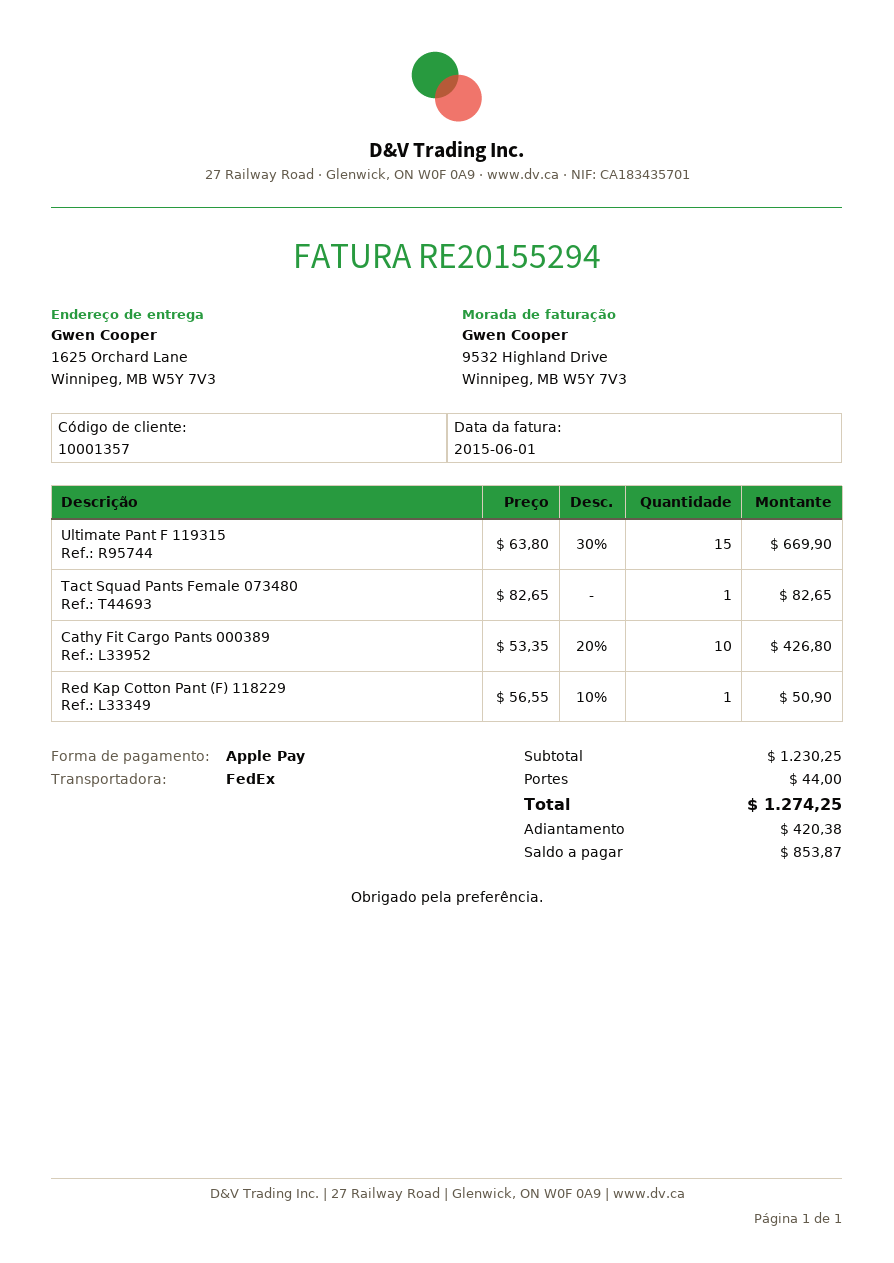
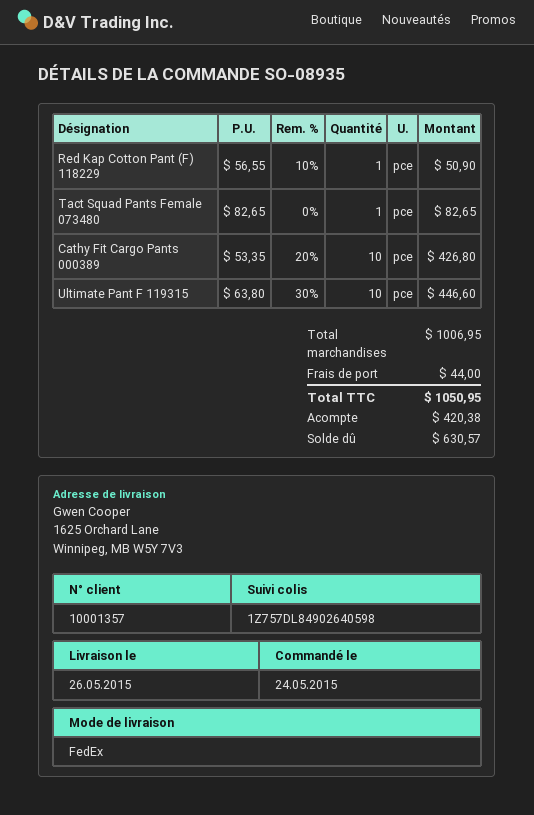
Ultimate Pant F 119315: 15 x 63.80 - 30% = 669.90 -> 10 x 63.80 - 30% = 446.60
subtotal: 1230.25 -> 1006.95
total: 1274.25 -> 1050.95
balance: 853.87 -> 630.57

